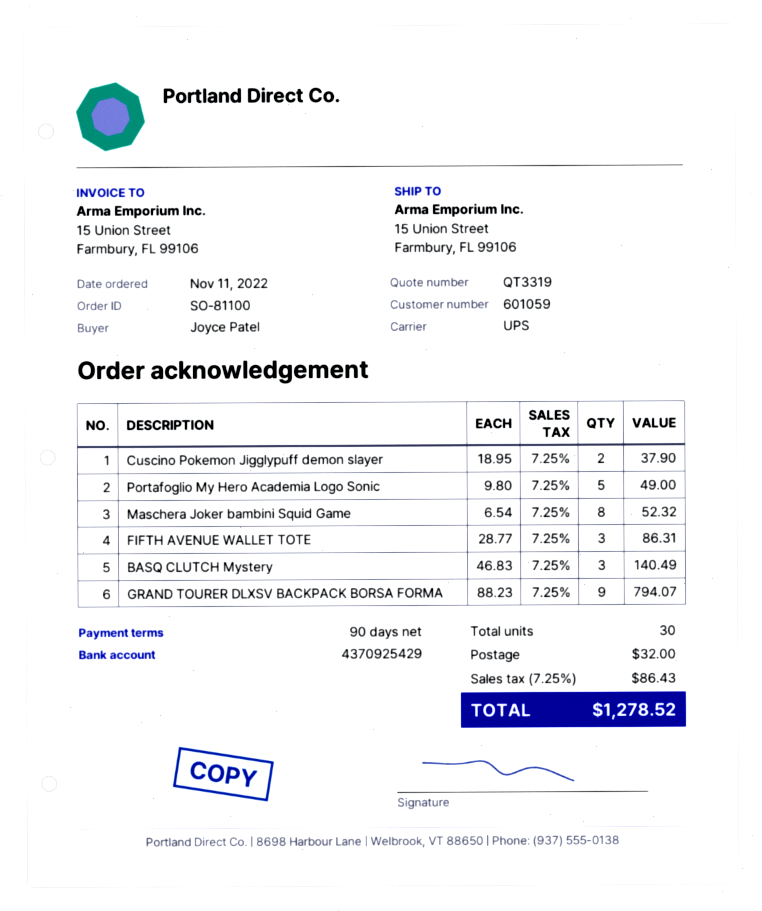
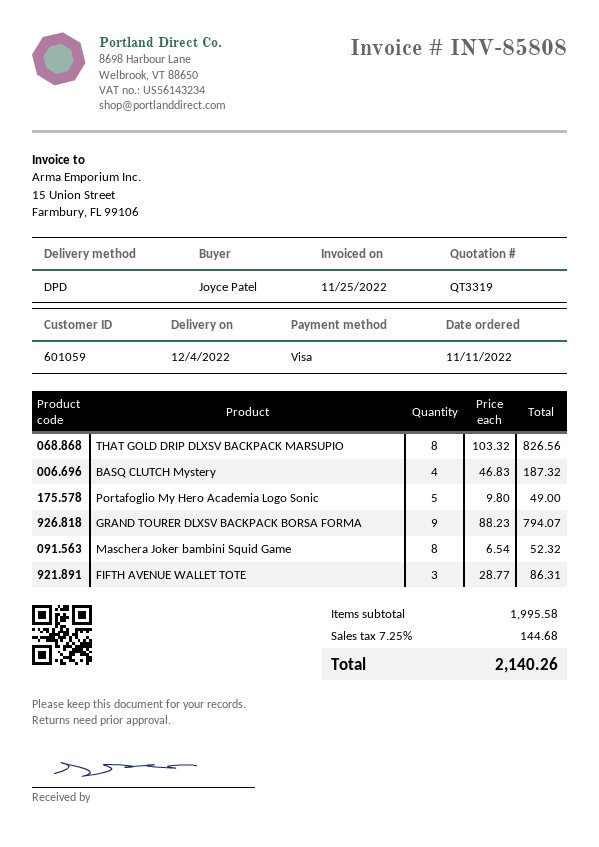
shipping method: UPS -> DPD
Cuscino Pokemon Jigglypuff demon slayer: 2 x 18.95 = 37.90 -> none
BASQ CLUTCH Mystery: 3 x 46.83 = 140.49 -> 4 x 46.83 = 187.32
THAT GOLD DRIP DLXSV BACKPACK MARSUPIO: none -> 8 x 103.32 = 826.56
shipping: 32.00 -> none
tax: 7.25% = 86.43 -> 7.25% = 144.68
total: 1278.52 -> 2140.26

